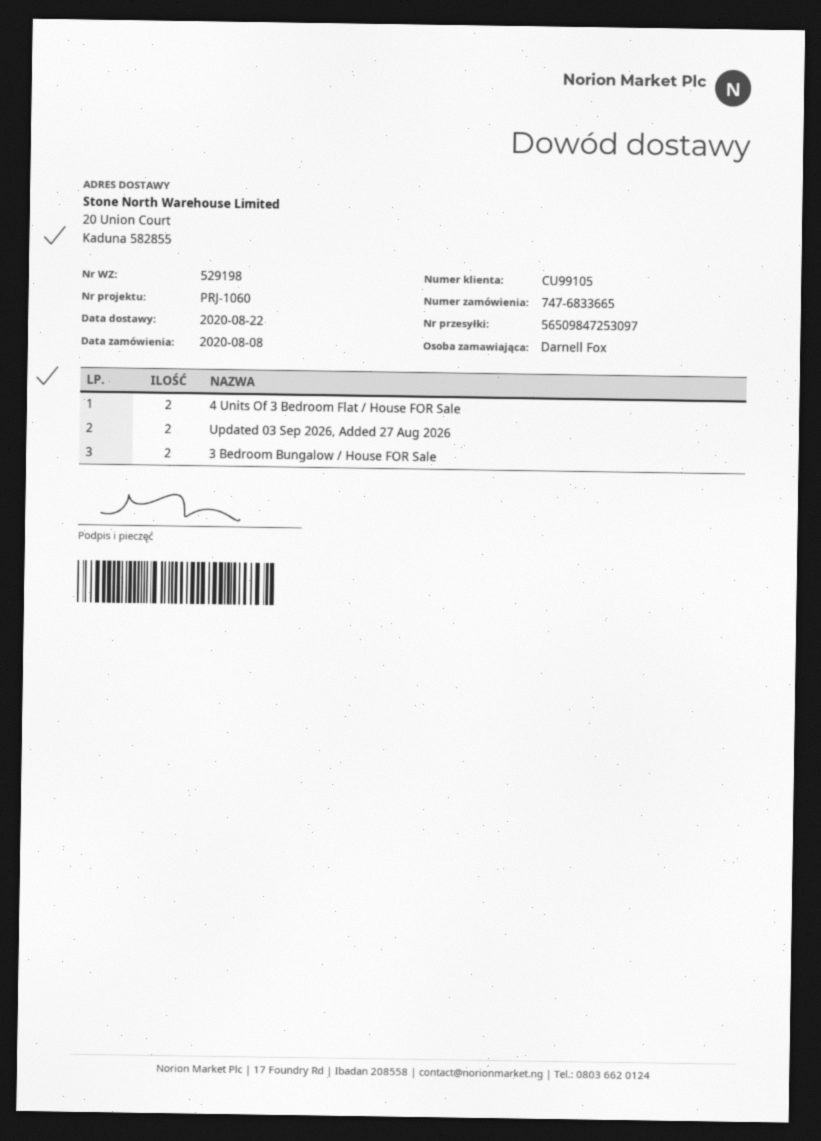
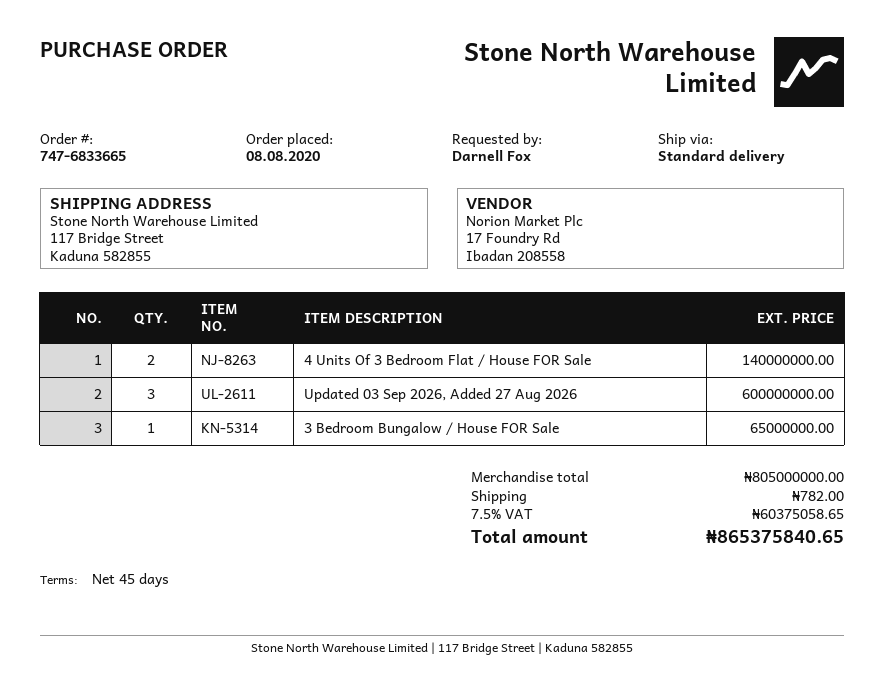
ship to: 20 Union Court, Kaduna 582855 -> 117 Bridge Street, Kaduna 582855
Updated 03 Sep 2026, Added 27 Aug 2026: 2 -> 3
3 Bedroom Bungalow / House FOR Sale: 2 -> 1

